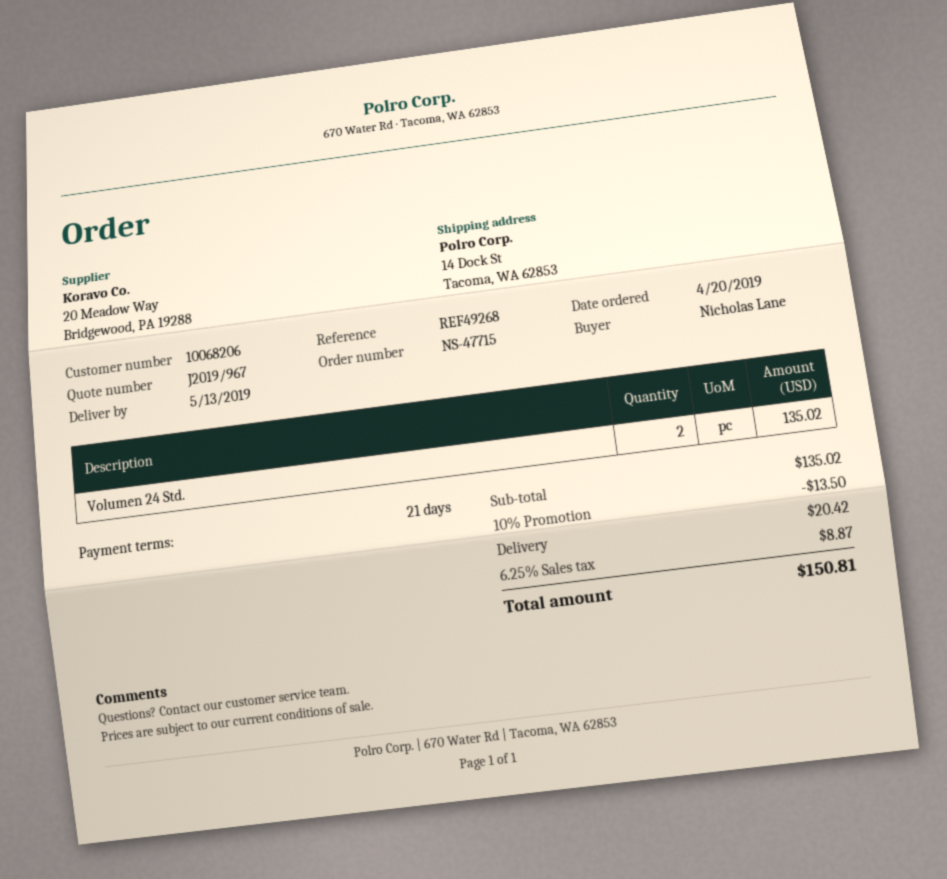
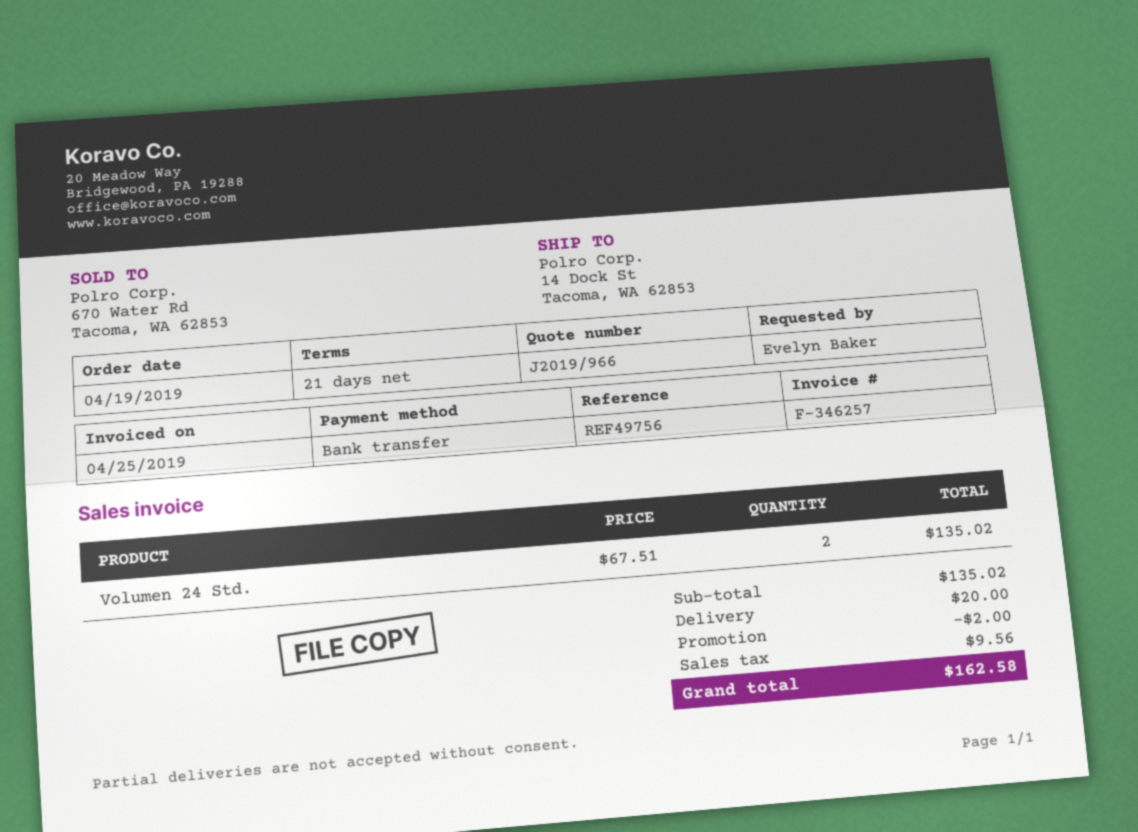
quote number: J2019/967 -> J2019/966
order date: 2019-04-20 -> 2019-04-19
reference: REF49268 -> REF49756
ordered by: Nicholas Lane -> Evelyn Baker
discount: 13.50 -> 2.00
shipping: 20.42 -> 20.00
tax: 8.87 -> 9.56
total: 150.81 -> 162.58

